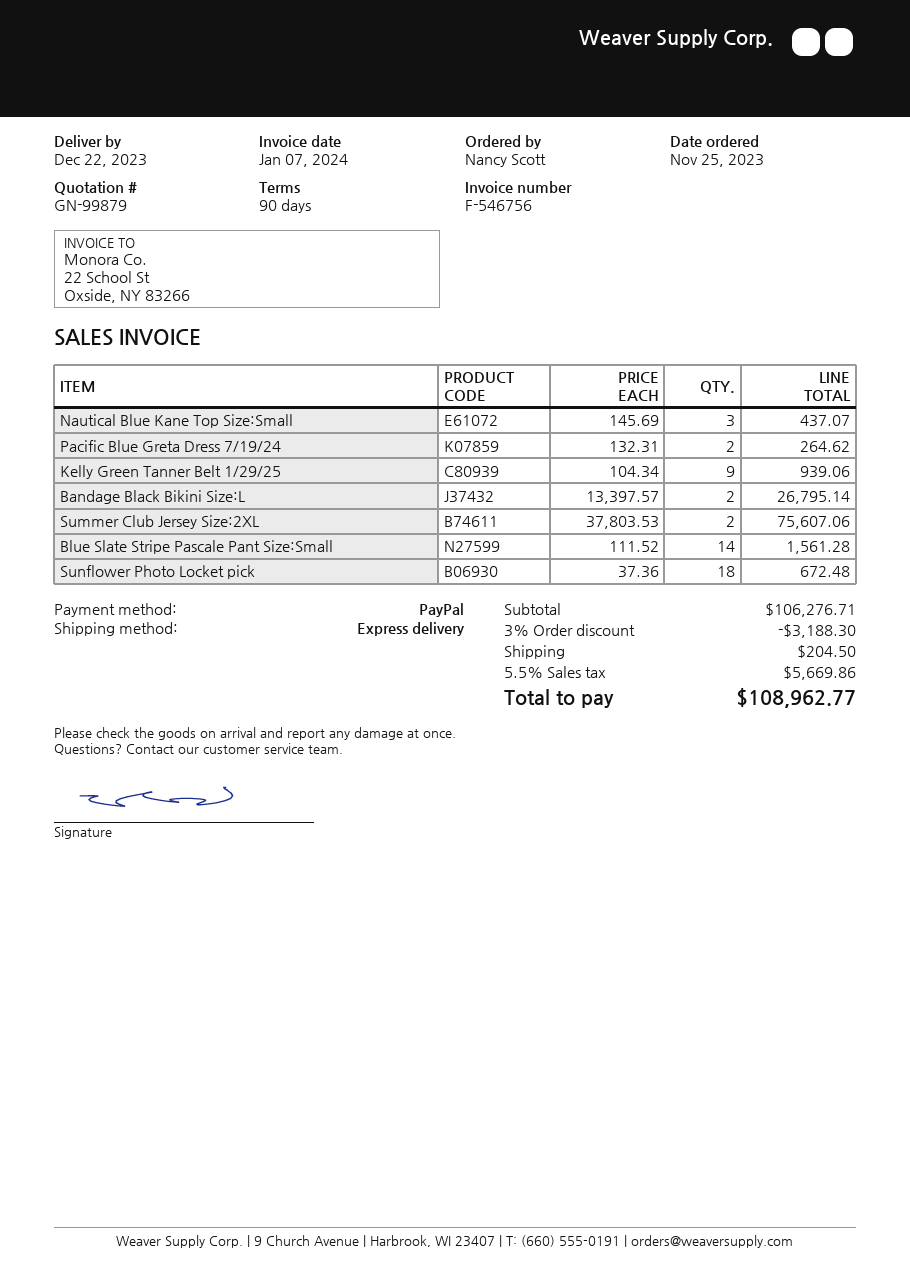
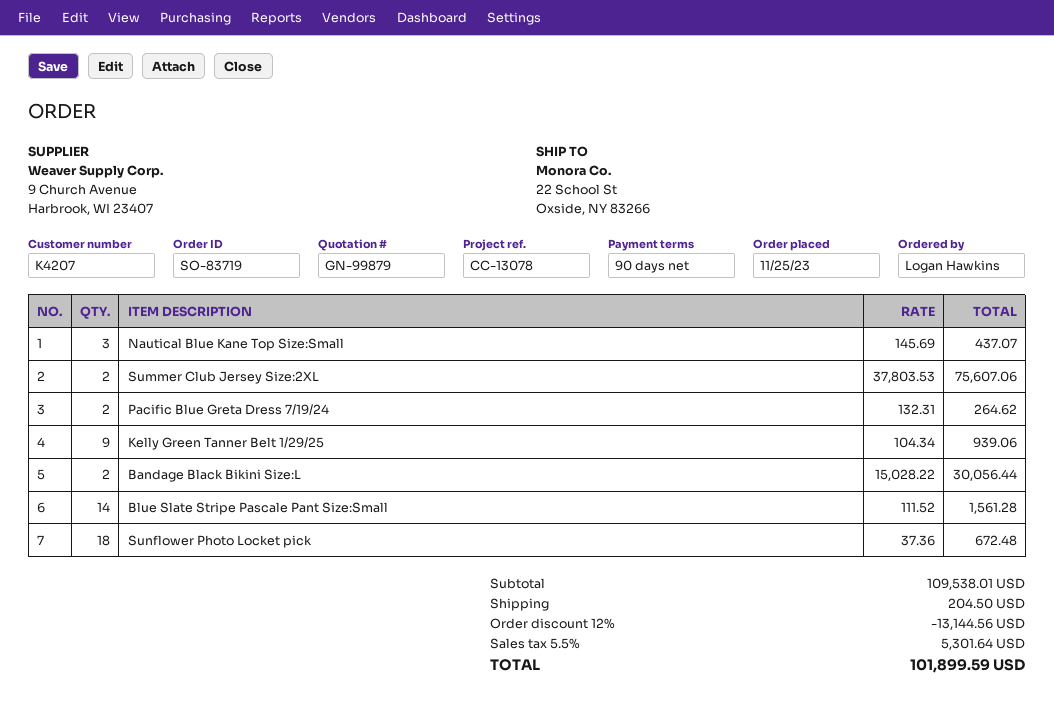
ordered by: Nancy Scott -> Logan Hawkins
Bandage Black Bikini Size:L: 2 x 13397.57 = 26795.14 -> 2 x 15028.22 = 30056.44
subtotal: 106276.71 -> 109538.01
discount: 3% = 3188.30 -> 12% = 13144.56
tax: 5.5% = 5669.86 -> 5.5% = 5301.64
total: 108962.77 -> 101899.59

